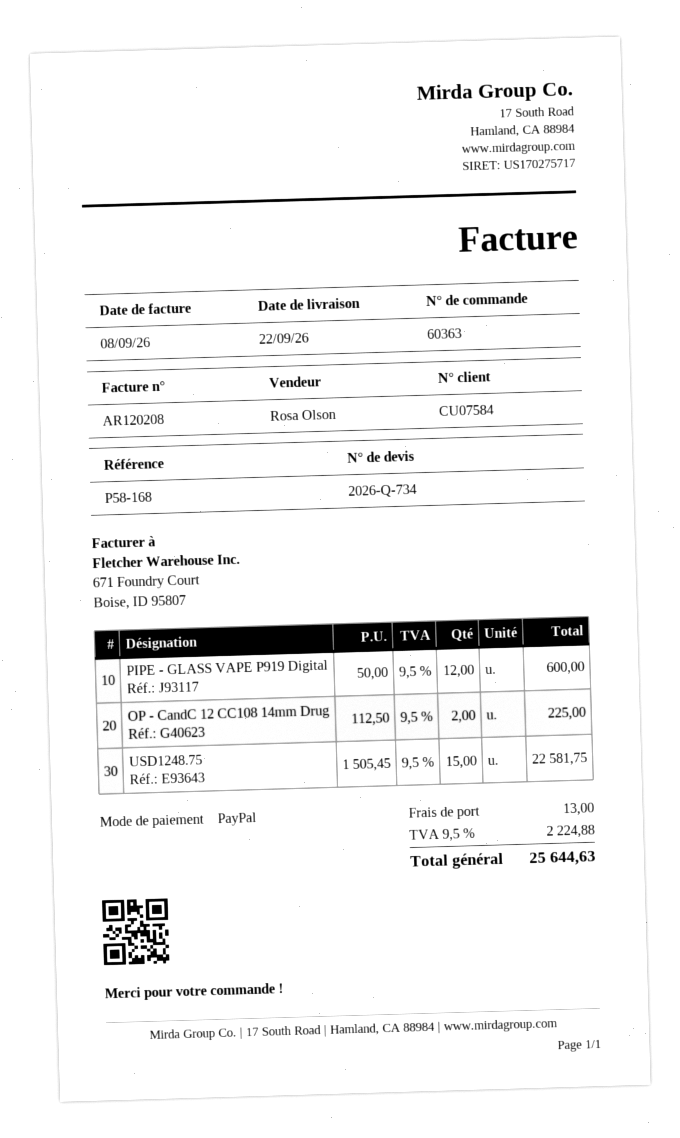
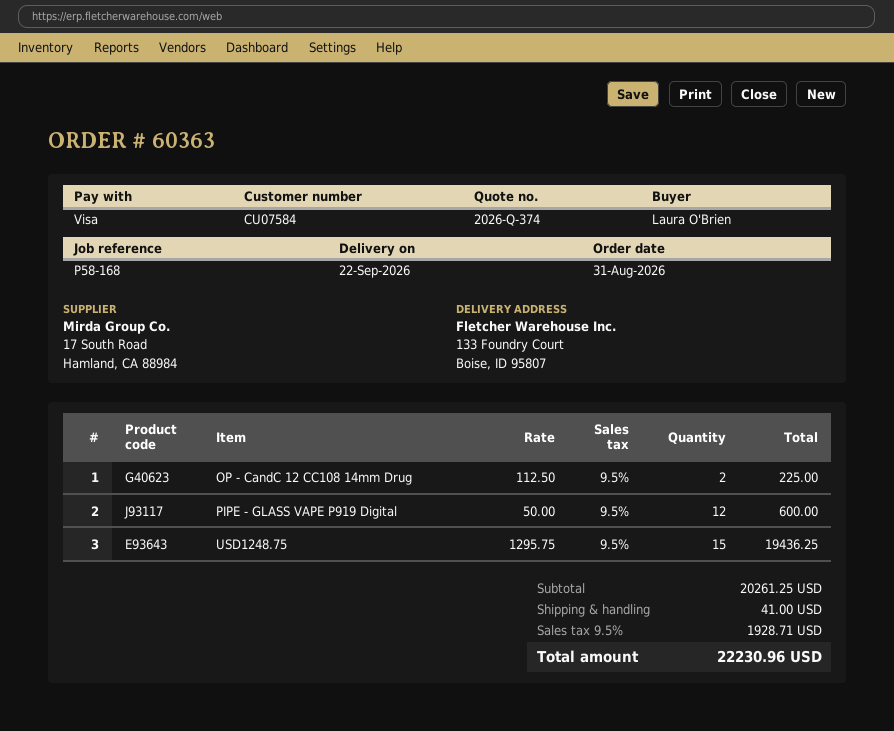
quote number: 2026-Q-734 -> 2026-Q-374
payment method: PayPal -> Visa
USD1248.75: 15 x 1505.45 = 22581.75 -> 15 x 1295.75 = 19436.25
shipping: 13.00 -> 41.00
tax: 9.5% = 2224.88 -> 9.5% = 1928.71
total: 25644.63 -> 22230.96

